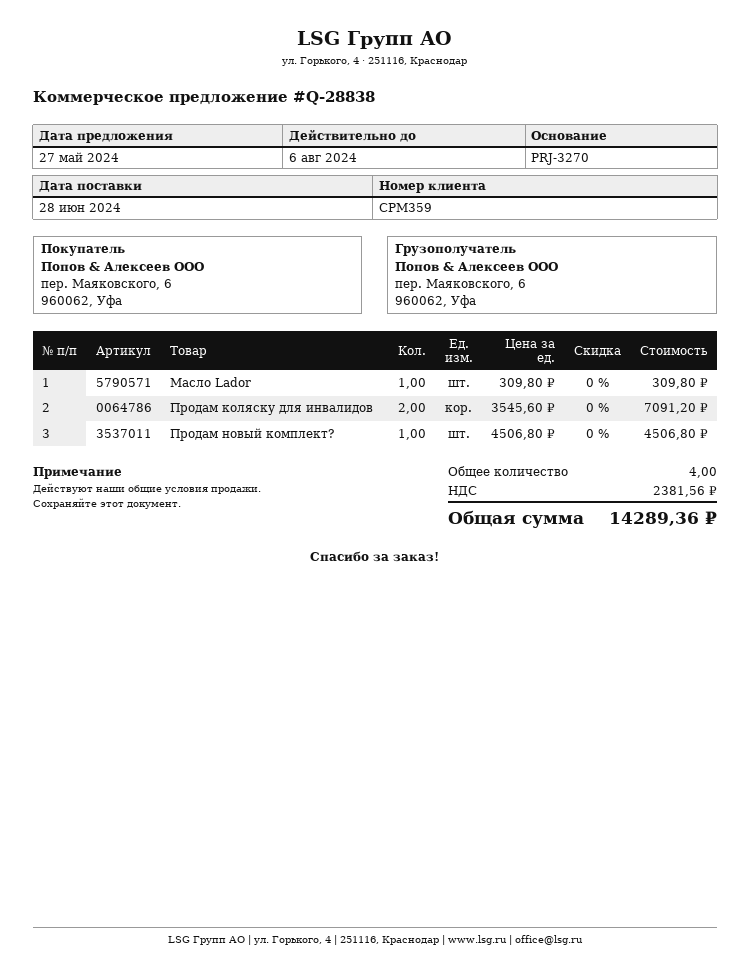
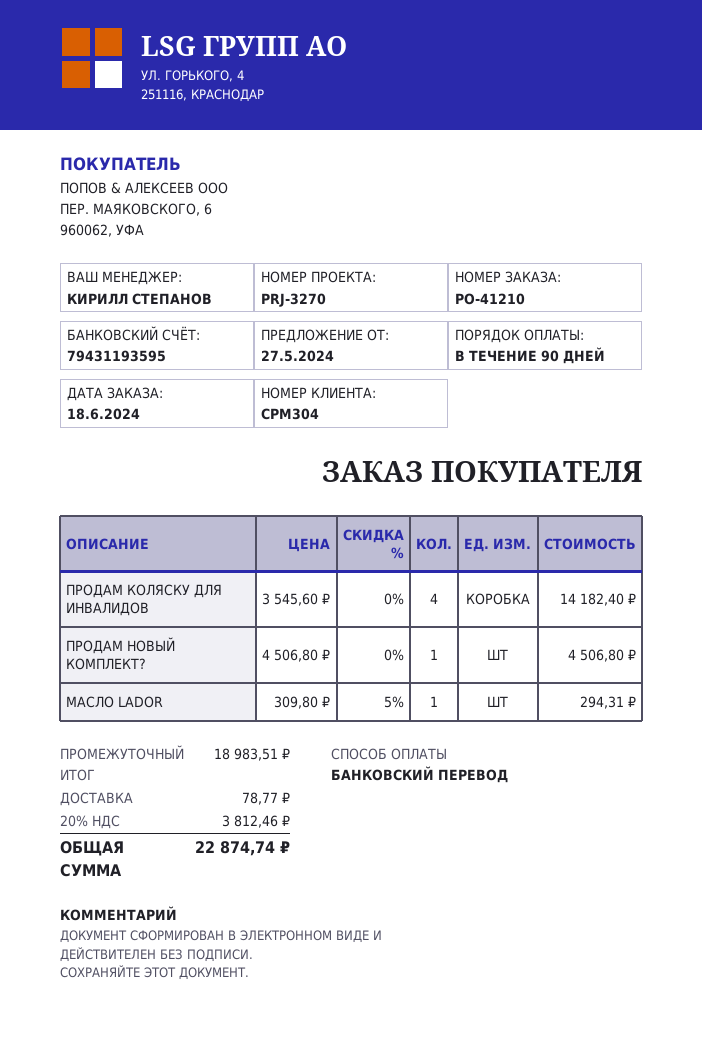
customer number: CPM359 -> CPM304
Масло Lador: 1 x 309.80 = 309.80 -> 1 x 309.80 - 5% = 294.31
Продам коляску для инвалидов: 2 x 3545.60 = 7091.20 -> 4 x 3545.60 = 14182.40
shipping: none -> 78.77
tax: 2381.56 -> 3812.46
total: 14289.36 -> 22874.74

